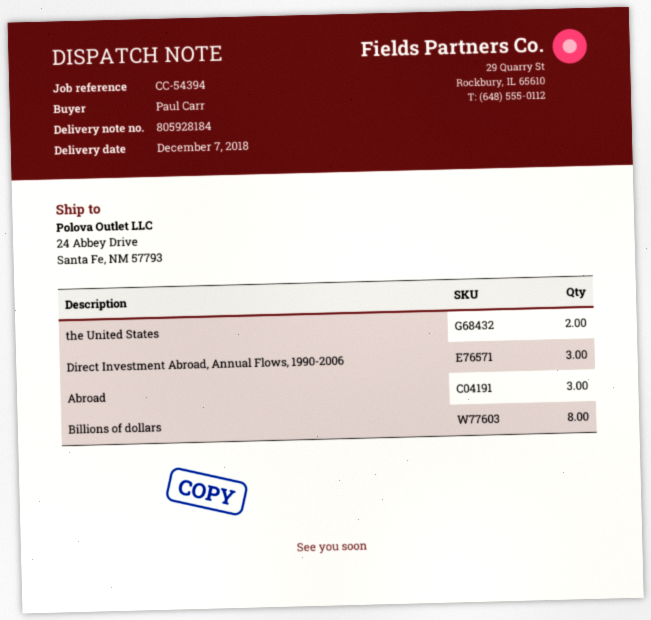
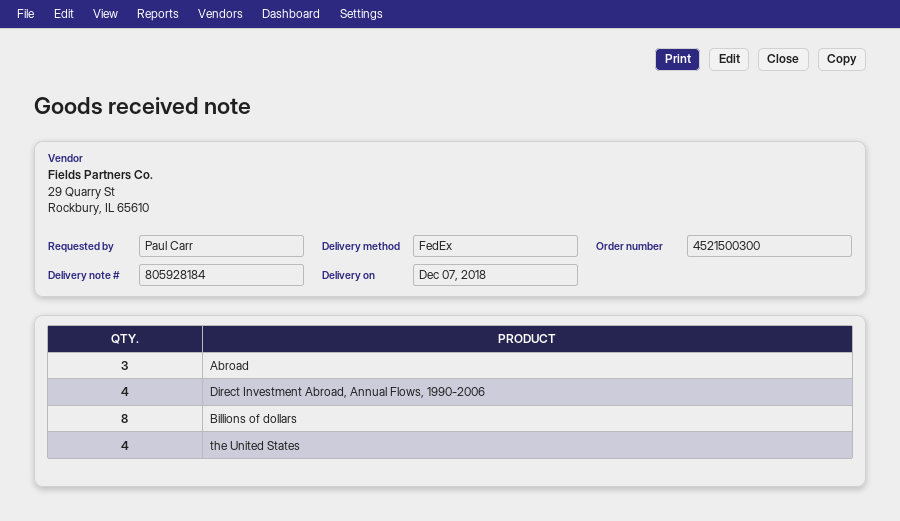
the United States: 2 -> 4
Direct Investment Abroad, Annual Flows, 1990-2006: 3 -> 4

